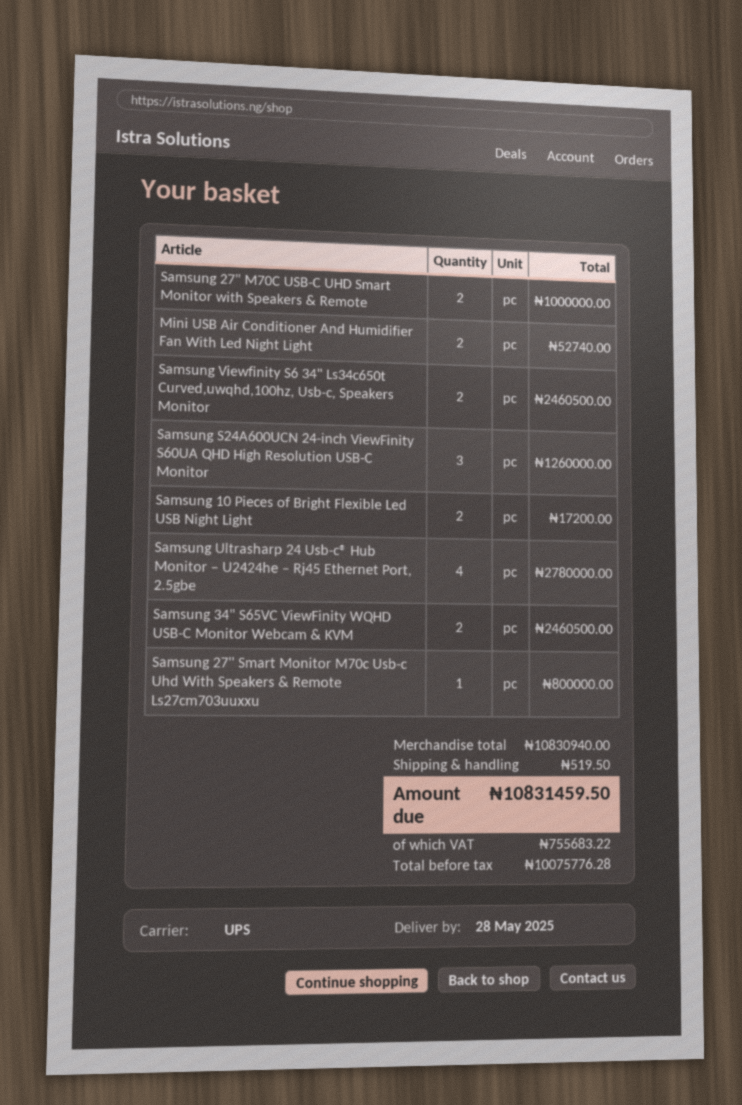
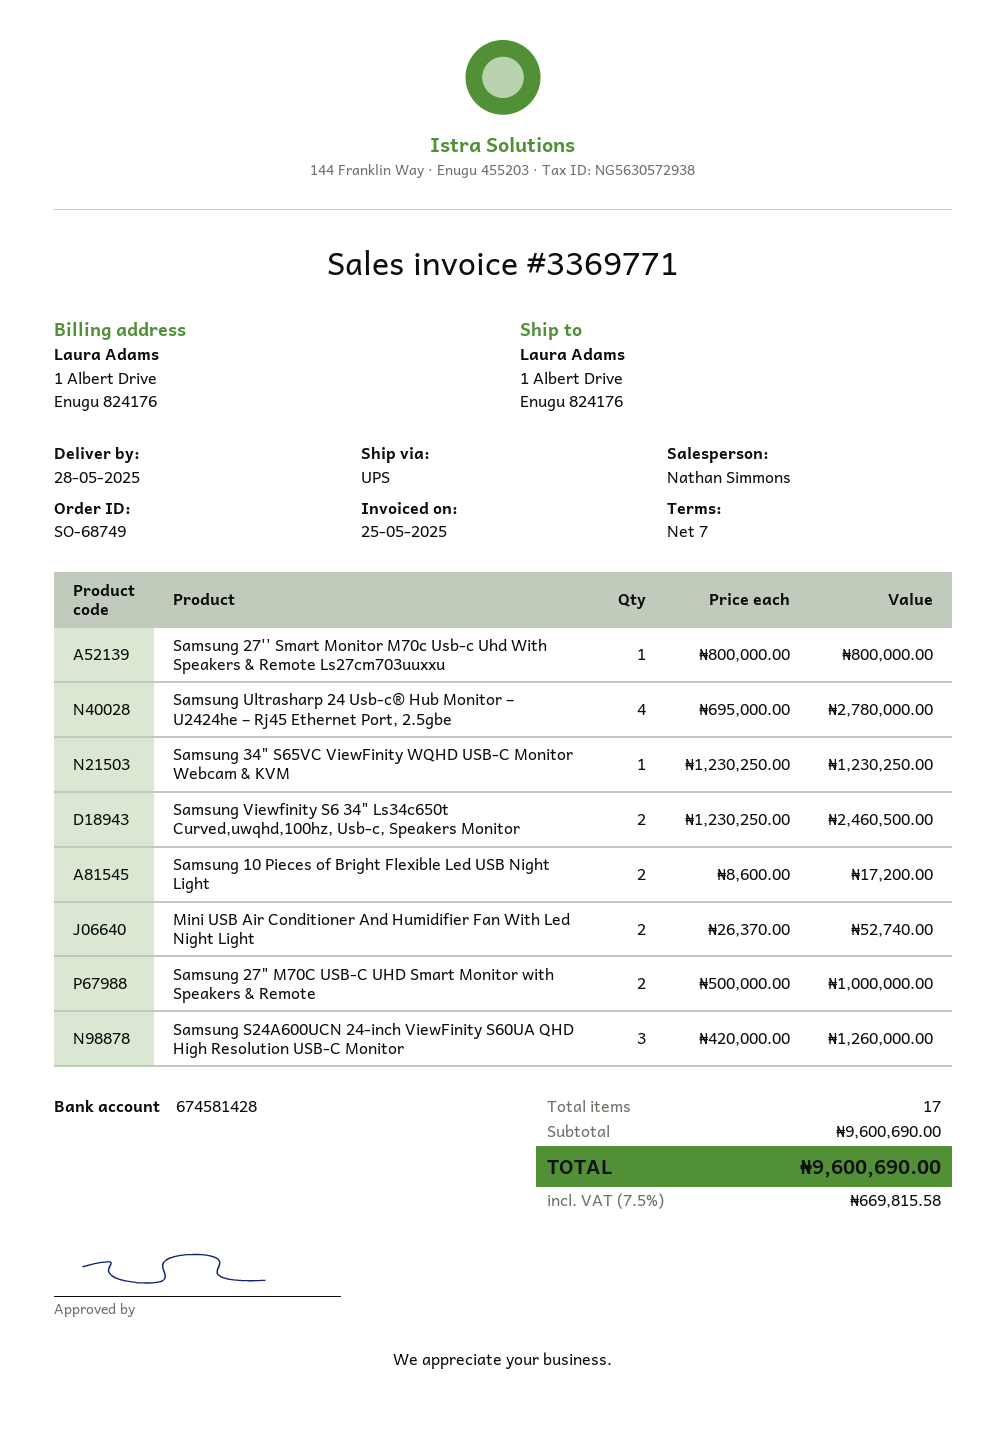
Samsung 34" S65VC ViewFinity WQHD USB-C Monitor Webcam & KVM: 2 for 2460500.00 -> 1 for 1230250.00
subtotal: 10830940.00 -> 9600690.00
shipping: 519.50 -> none
tax: 755683.22 -> 669815.58
total: 10831459.50 -> 9600690.00

